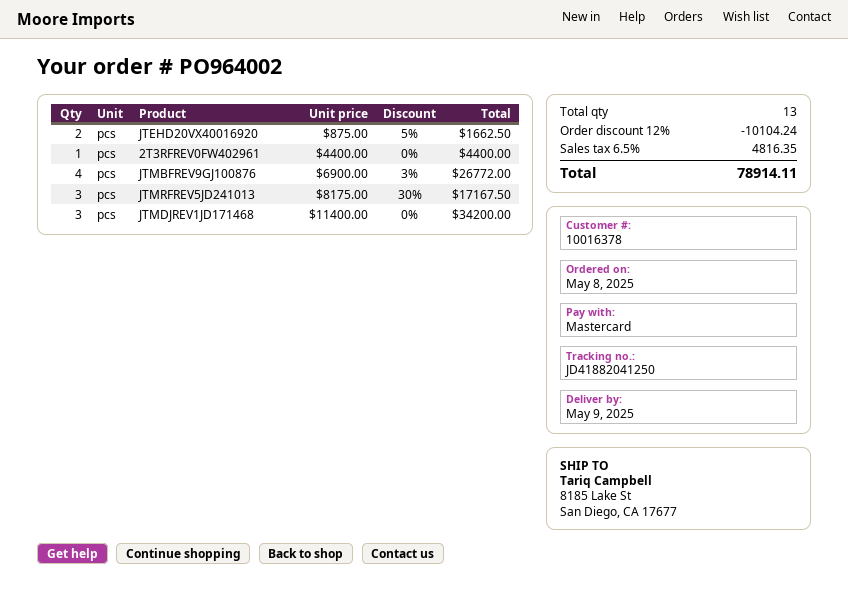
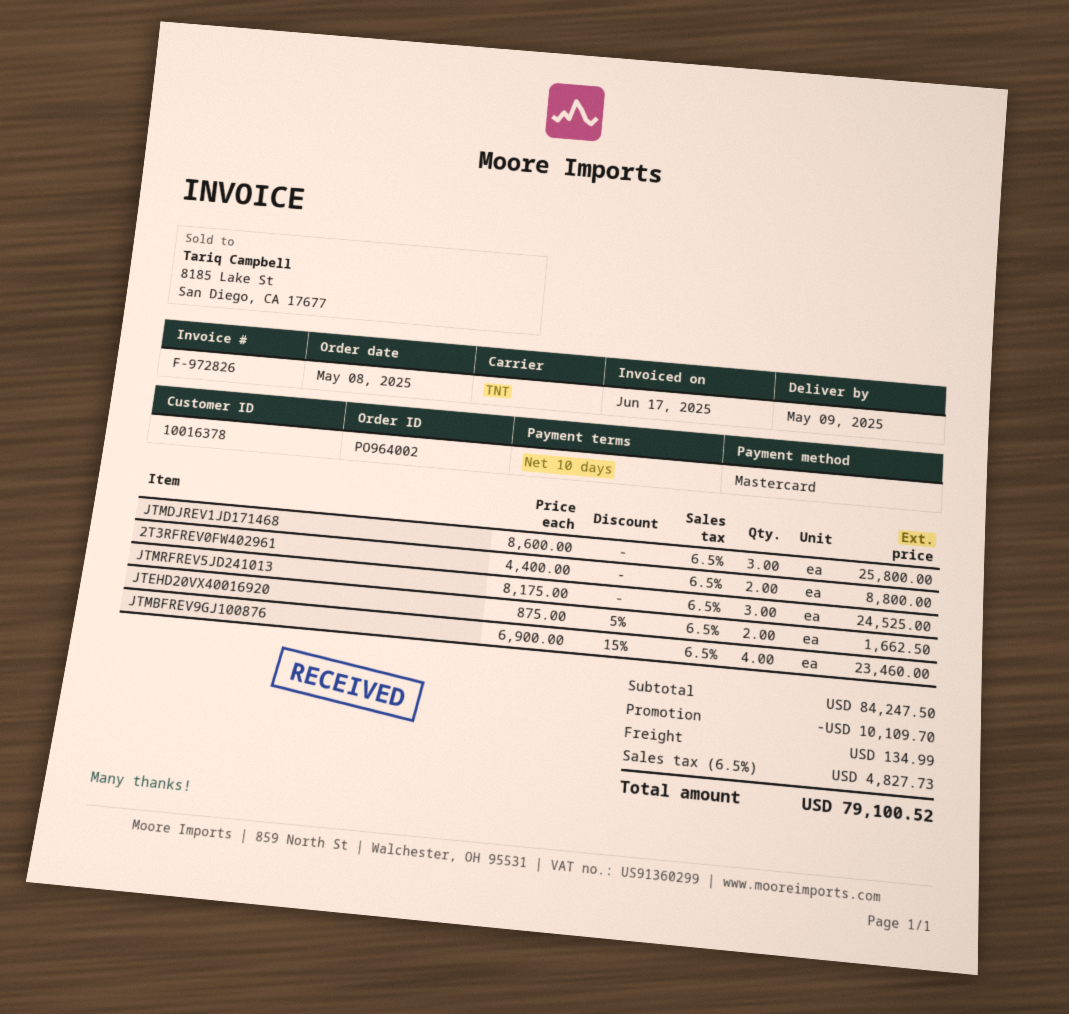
2T3RFREV0FW402961: 1 x 4400.00 = 4400.00 -> 2 x 4400.00 = 8800.00
JTMBFREV9GJ100876: 4 x 6900.00 - 3% = 26772.00 -> 4 x 6900.00 - 15% = 23460.00
JTMRFREV5JD241013: 3 x 8175.00 - 30% = 17167.50 -> 3 x 8175.00 = 24525.00
JTMDJREV1JD171468: 3 x 11400.00 = 34200.00 -> 3 x 8600.00 = 25800.00
discount: 10104.24 -> 10109.70
shipping: none -> 134.99
tax: 6.5% = 4816.35 -> 6.5% = 4827.73
total: 78914.11 -> 79100.52

